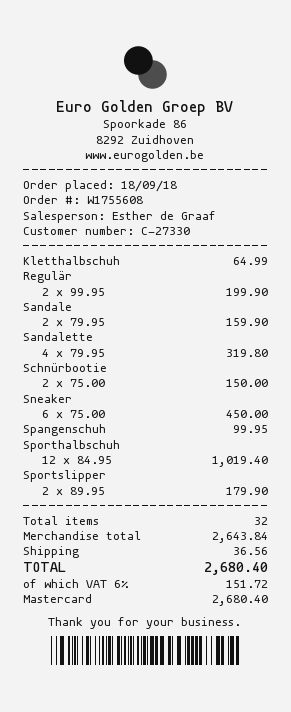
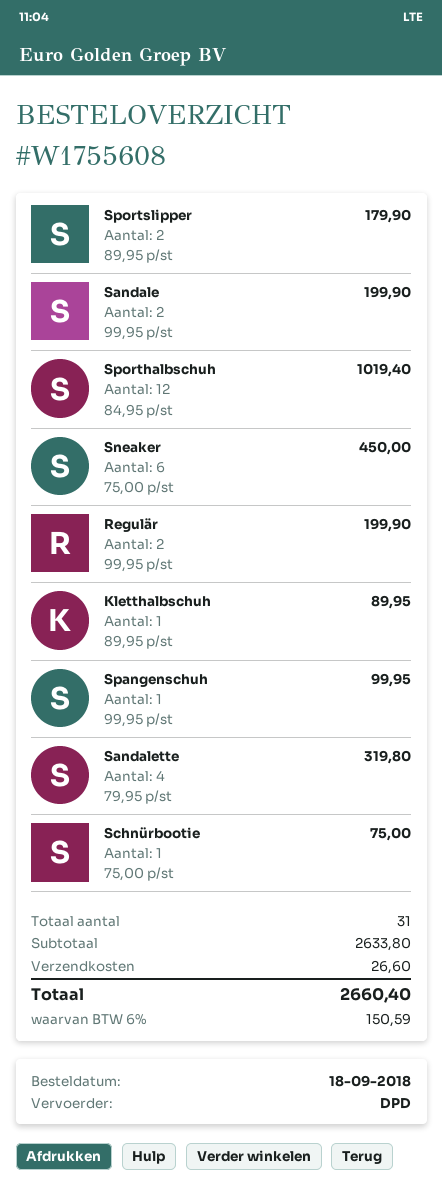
Kletthalbschuh: 1 x 64.99 = 64.99 -> 1 x 89.95 = 89.95
Sandale: 2 x 79.95 = 159.90 -> 2 x 99.95 = 199.90
Schnürbootie: 2 x 75.00 = 150.00 -> 1 x 75.00 = 75.00
total quantity: 32 -> 31
subtotal: 2643.84 -> 2633.80
shipping: 36.56 -> 26.60
tax: 6% = 151.72 -> 6% = 150.59
total: 2680.40 -> 2660.40

